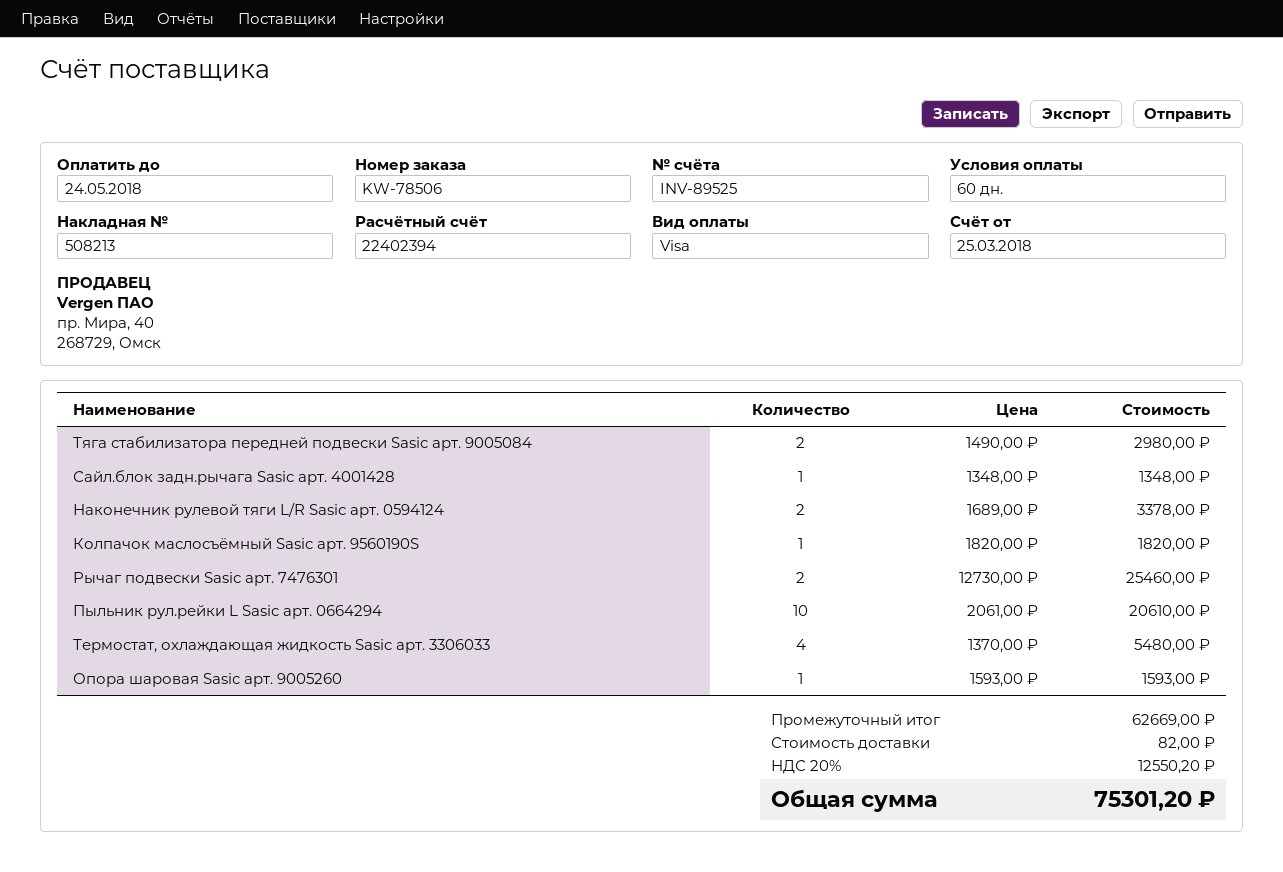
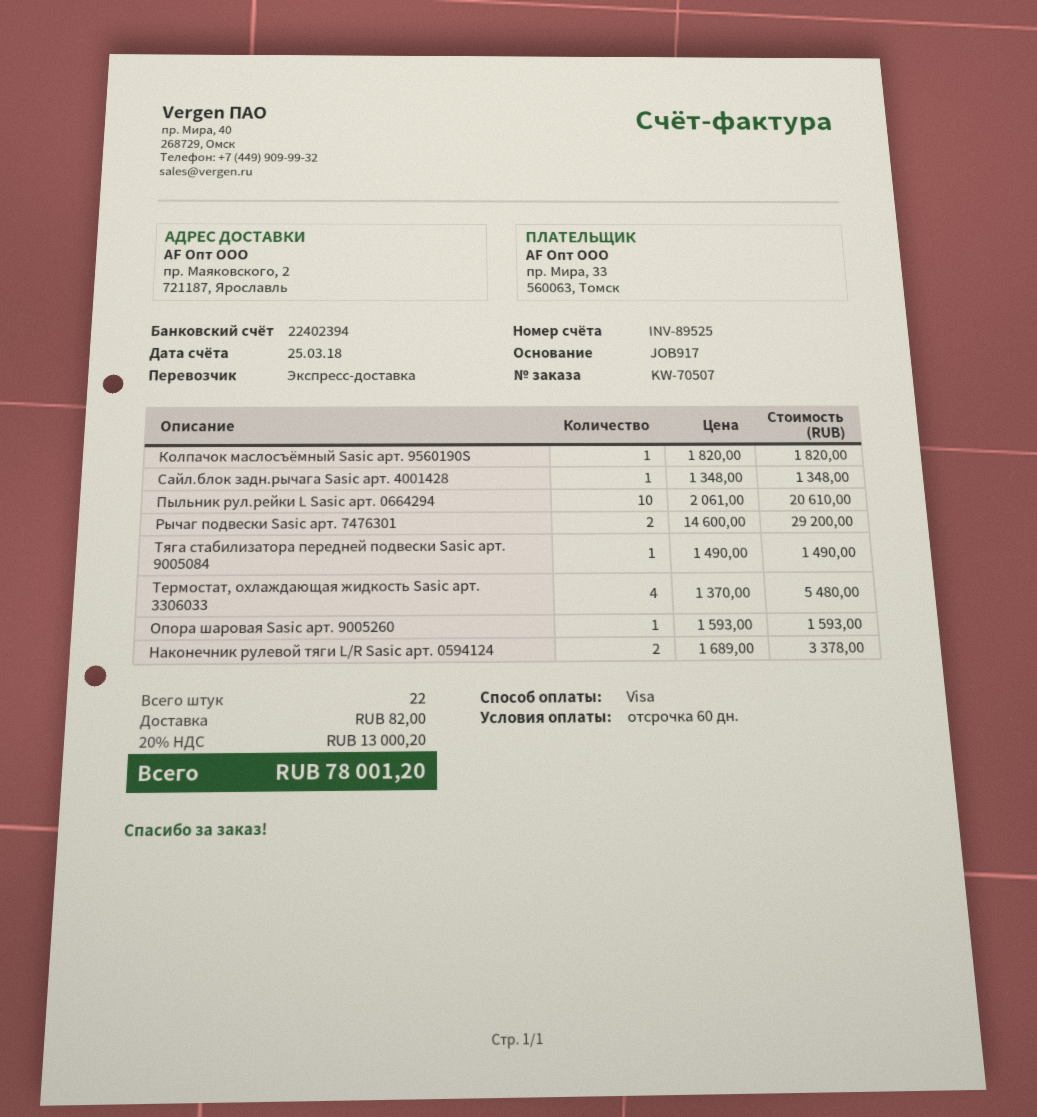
order number: KW-78506 -> KW-70507
Тяга стабилизатора передней подвески Sasic арт. 9005084: 2 x 1490.00 = 2980.00 -> 1 x 1490.00 = 1490.00
Рычаг подвески Sasic арт. 7476301: 2 x 12730.00 = 25460.00 -> 2 x 14600.00 = 29200.00
tax: 20% = 12550.20 -> 20% = 13000.20
total: 75301.20 -> 78001.20

